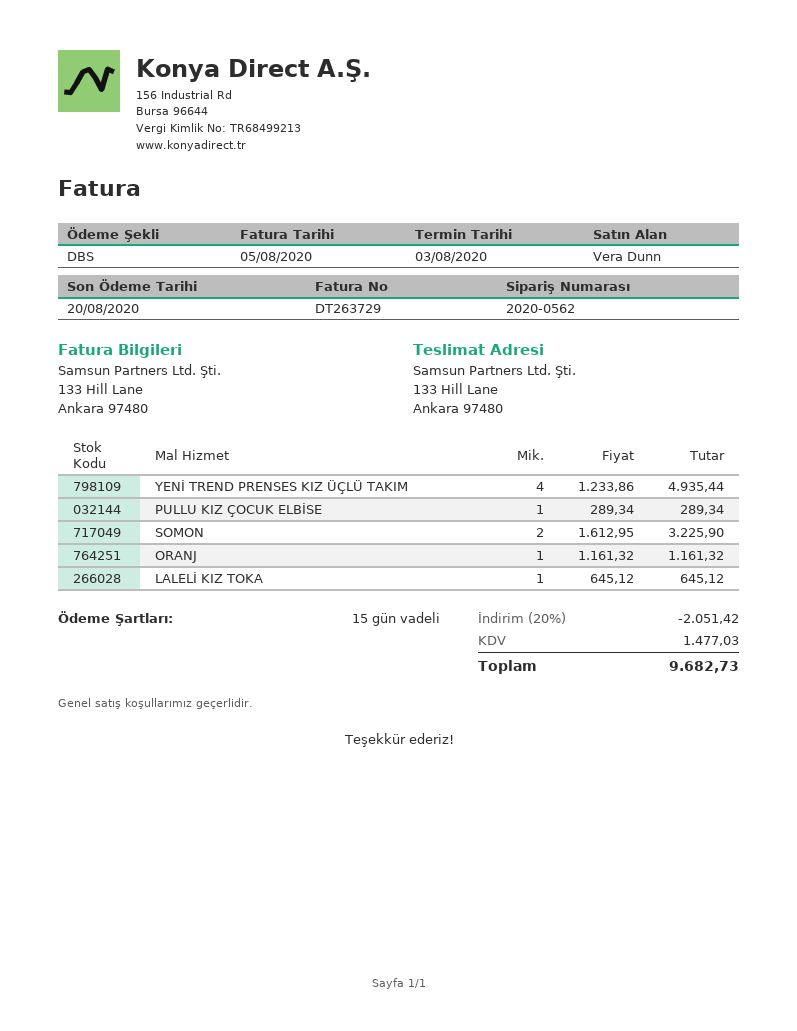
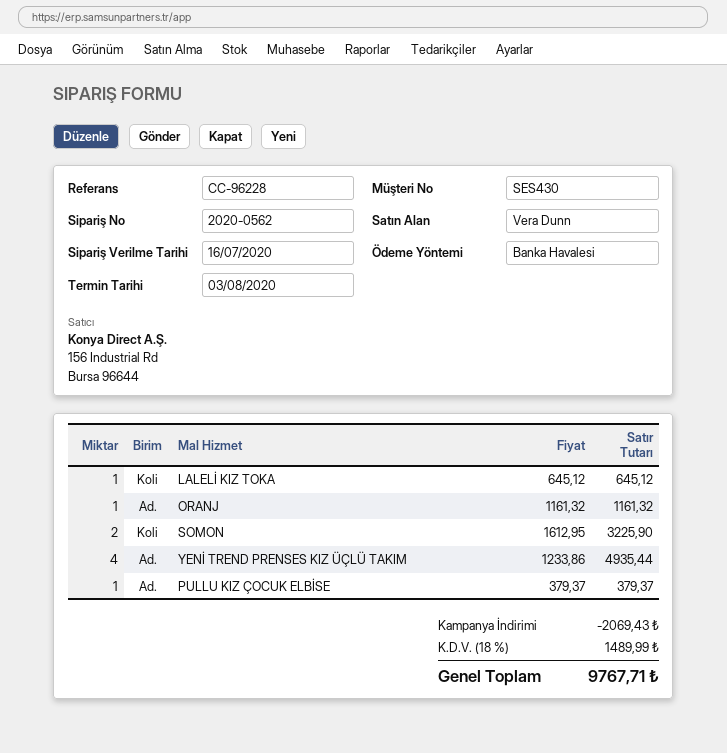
payment method: direct debit -> bank transfer
PULLU KIZ ÇOCUK ELBİSE: 1 x 289.34 = 289.34 -> 1 x 379.37 = 379.37
discount: 2051.42 -> 2069.43
tax: 1477.03 -> 1489.99
total: 9682.73 -> 9767.71

